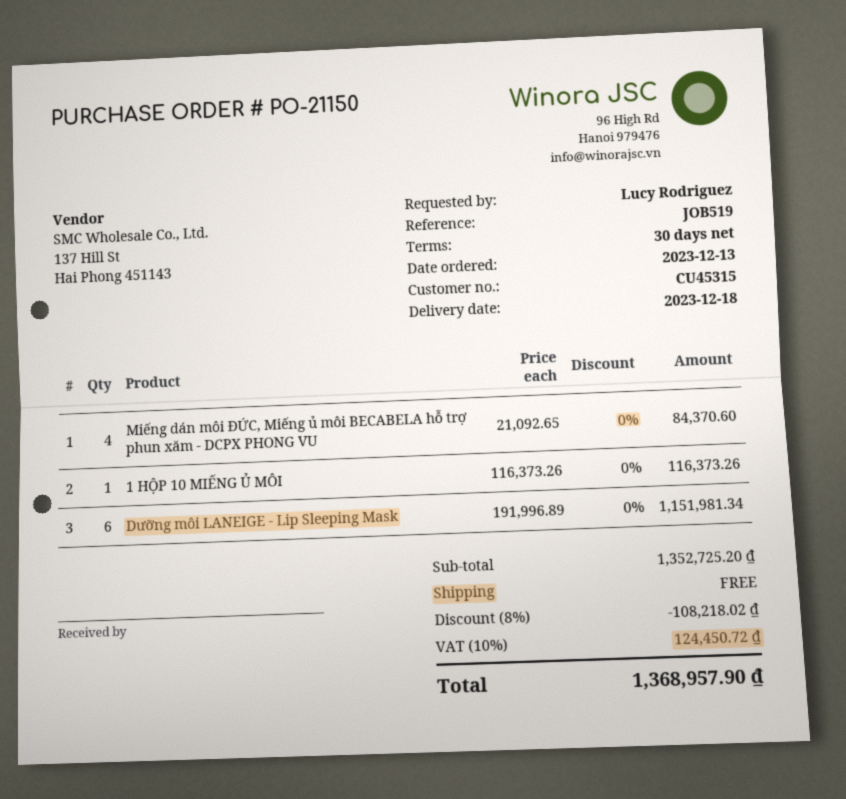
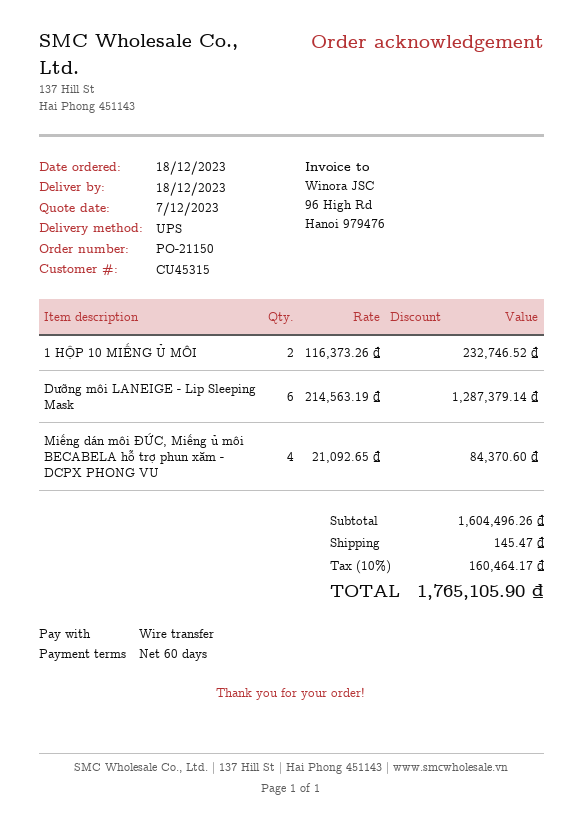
order date: 2023-12-13 -> 2023-12-18
payment terms: 30 days -> 60 days
1 HỘP 10 MIẾNG Ủ MÔI: 1 x 116373.26 = 116373.26 -> 2 x 116373.26 = 232746.52
Dưỡng môi LANEIGE - Lip Sleeping Mask: 6 x 191996.89 = 1151981.34 -> 6 x 214563.19 = 1287379.14
subtotal: 1352725.20 -> 1604496.26
discount: 8% = 108218.02 -> none
shipping: 0.00 -> 145.47
tax: 10% = 124450.72 -> 10% = 160464.17
total: 1368957.90 -> 1765105.90

